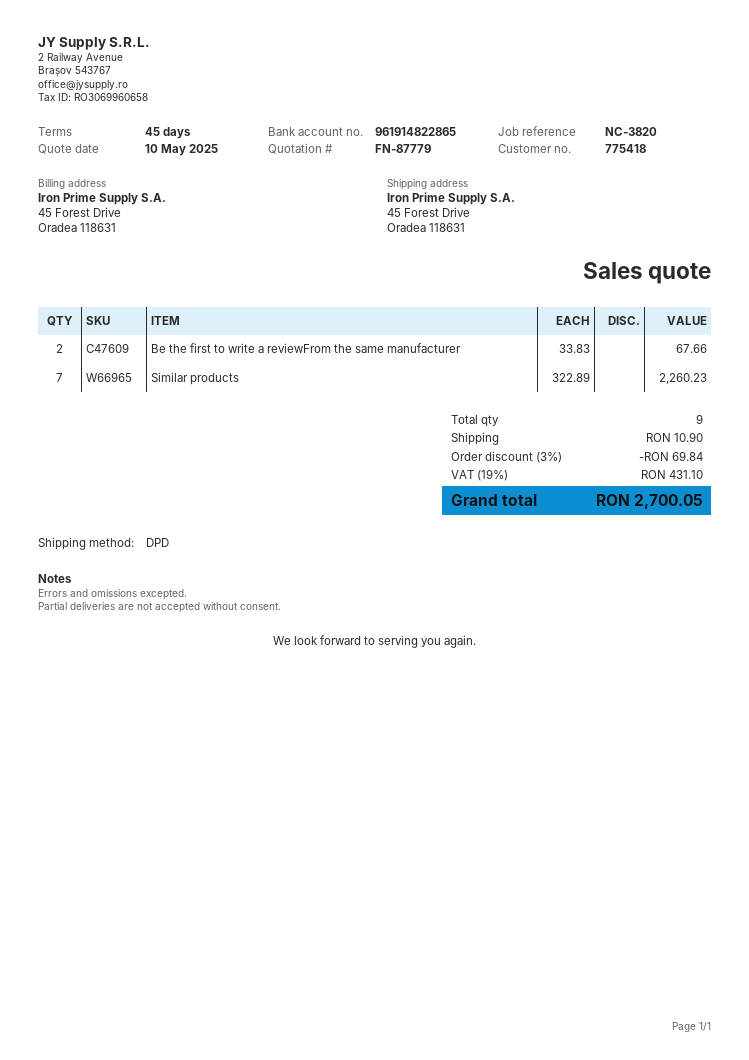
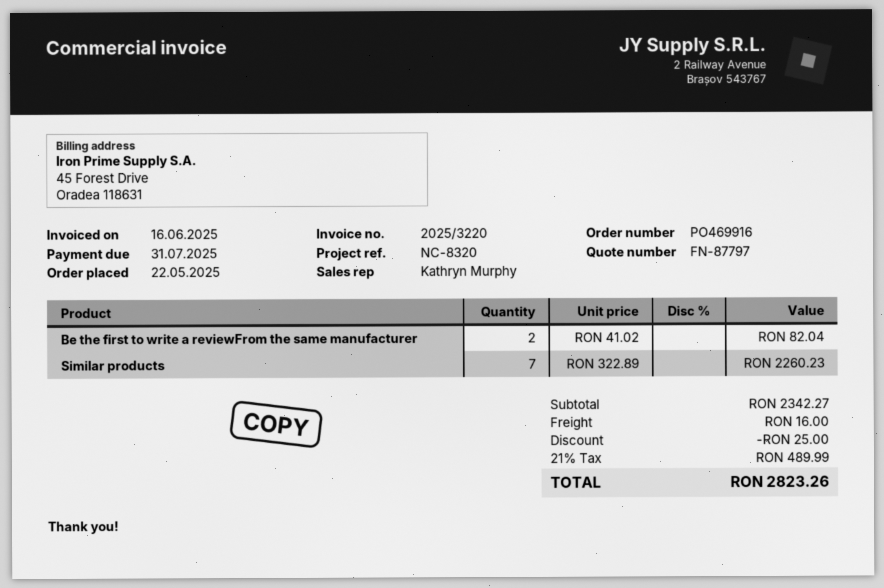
quote number: FN-87779 -> FN-87797
reference: NC-3820 -> NC-8320
Be the first to write a reviewFrom the same manufacturer: 2 x 33.83 = 67.66 -> 2 x 41.02 = 82.04
discount: 69.84 -> 25.00
shipping: 10.90 -> 16.00
tax: 19% = 431.10 -> 21% = 489.99
total: 2700.05 -> 2823.26

